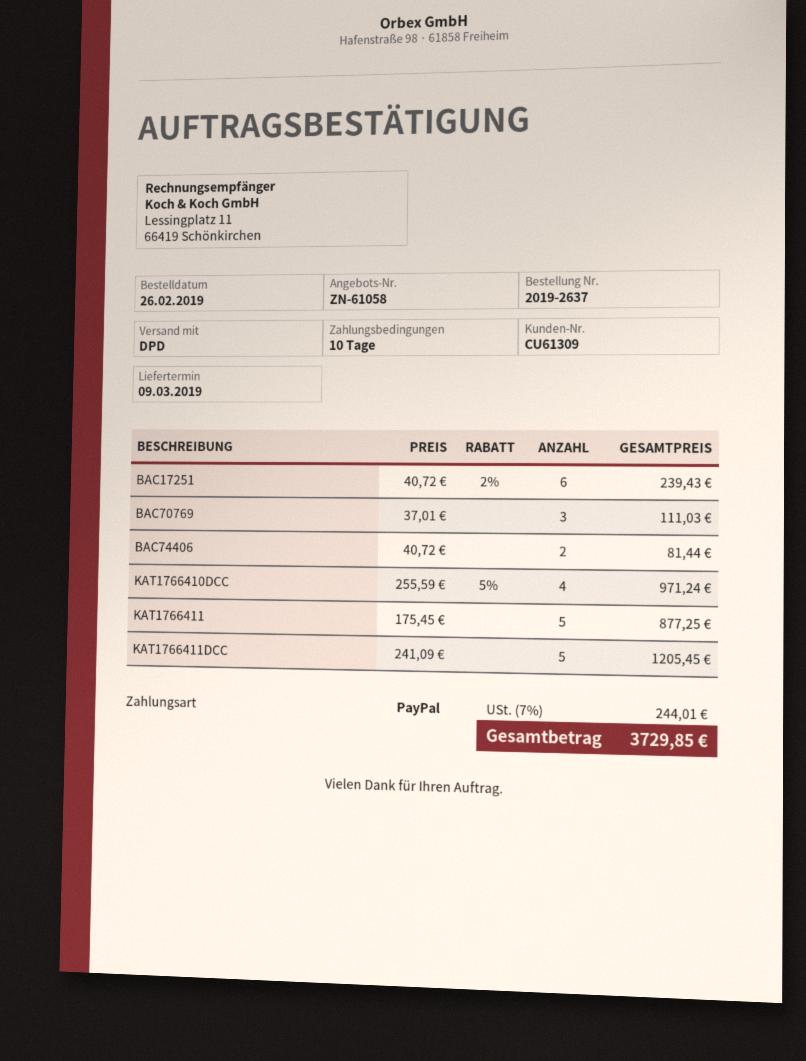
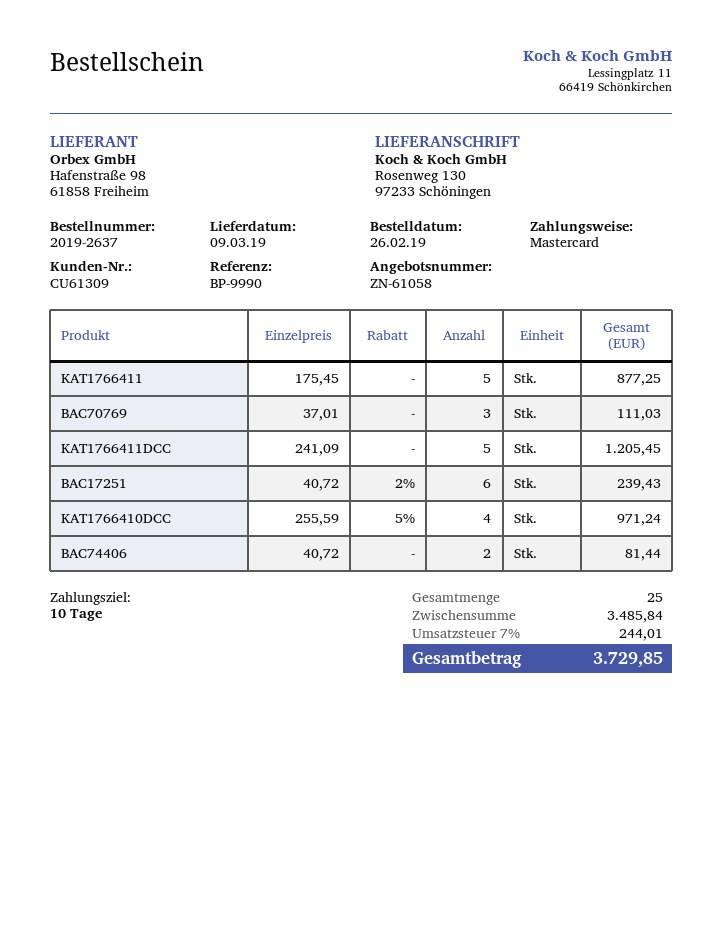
payment method: PayPal -> Mastercard

